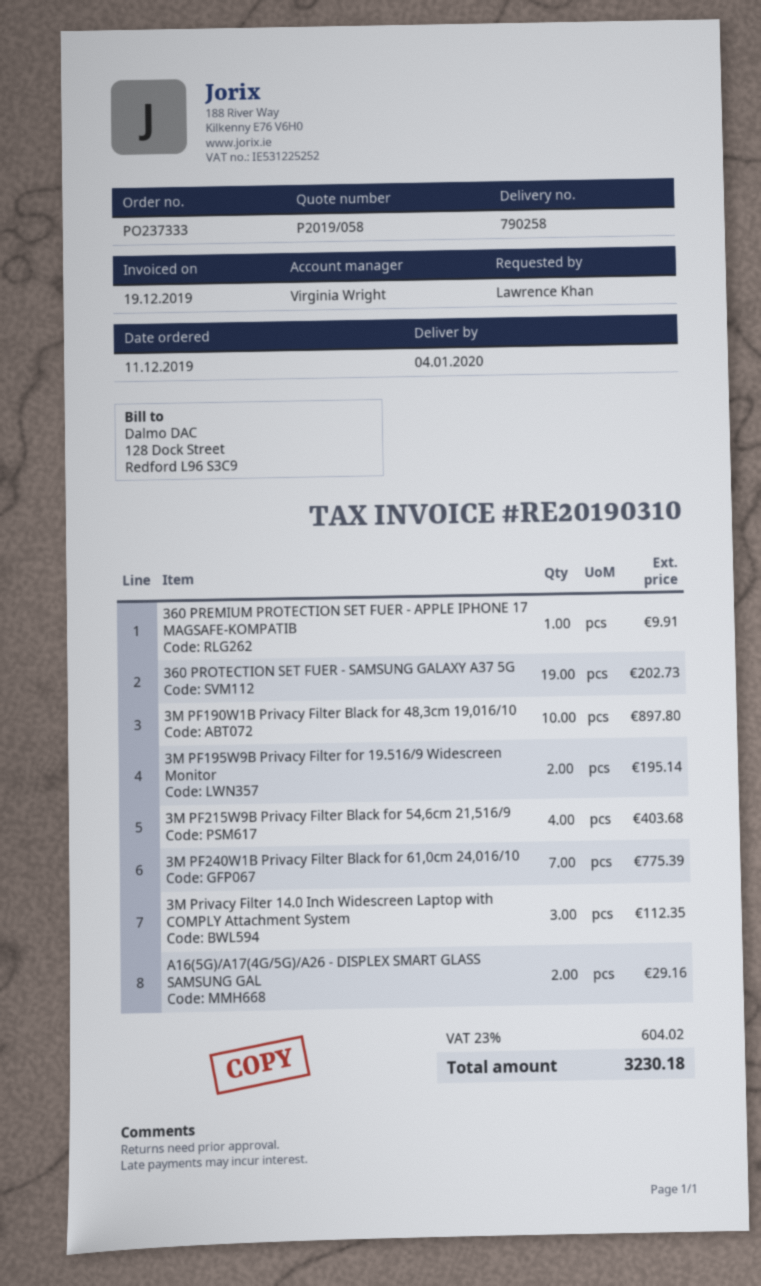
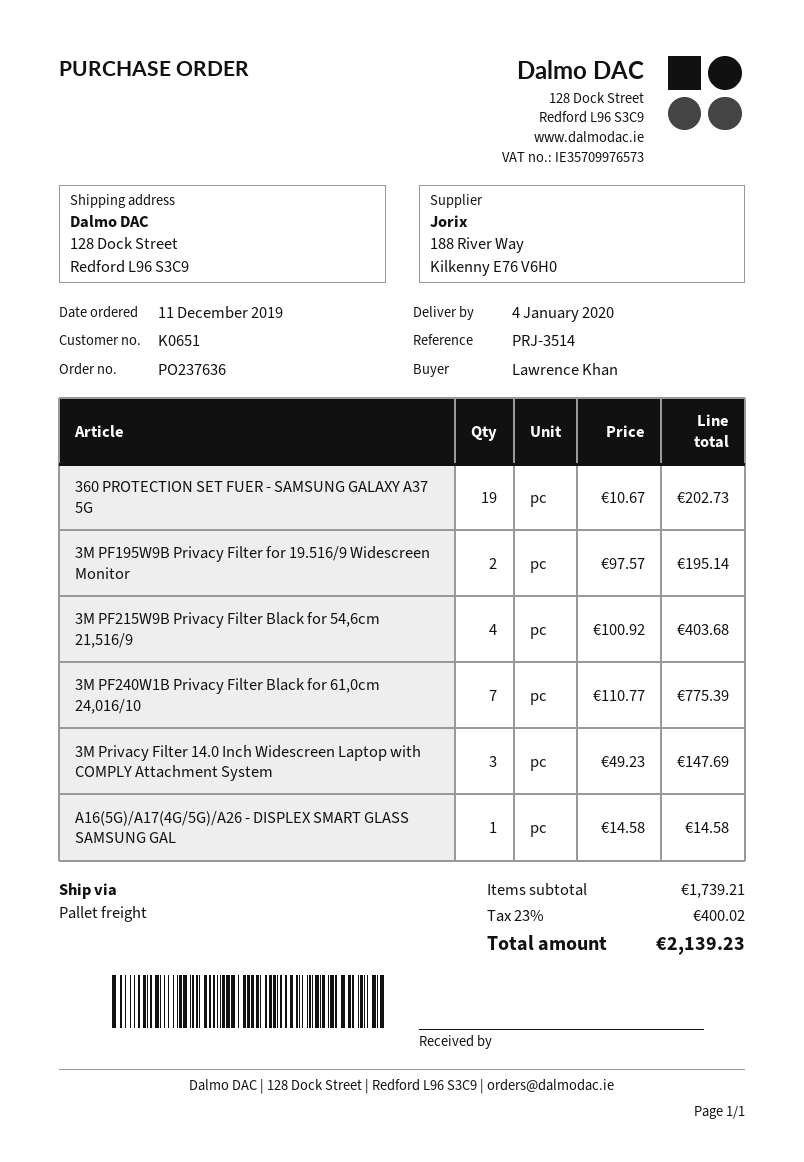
order number: PO237333 -> PO237636
360 PREMIUM PROTECTION SET FUER - APPLE IPHONE 17 MAGSAFE-KOMPATIB: 1 for 9.91 -> none
3M PF190W1B Privacy Filter Black for 48,3cm 19,016/10: 10 for 897.80 -> none
3M Privacy Filter 14.0 Inch Widescreen Laptop with COMPLY Attachment System: 3 for 112.35 -> 3 for 147.69
A16(5G)/A17(4G/5G)/A26 - DISPLEX SMART GLASS SAMSUNG GAL: 2 for 29.16 -> 1 for 14.58
tax: 23% = 604.02 -> 23% = 400.02
total: 3230.18 -> 2139.23

